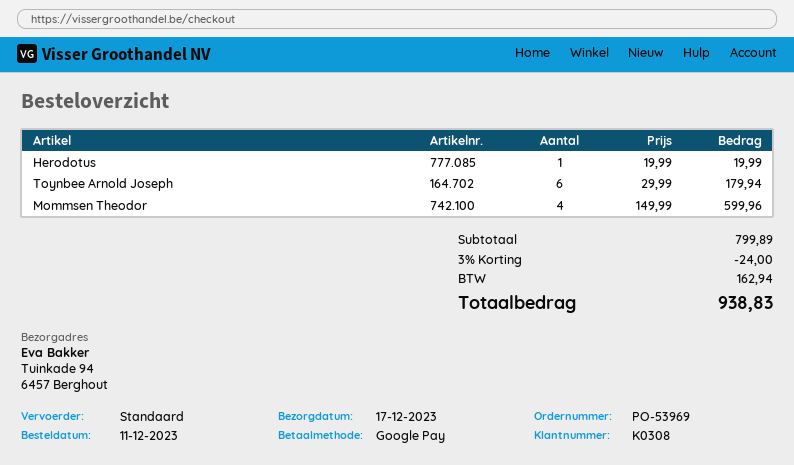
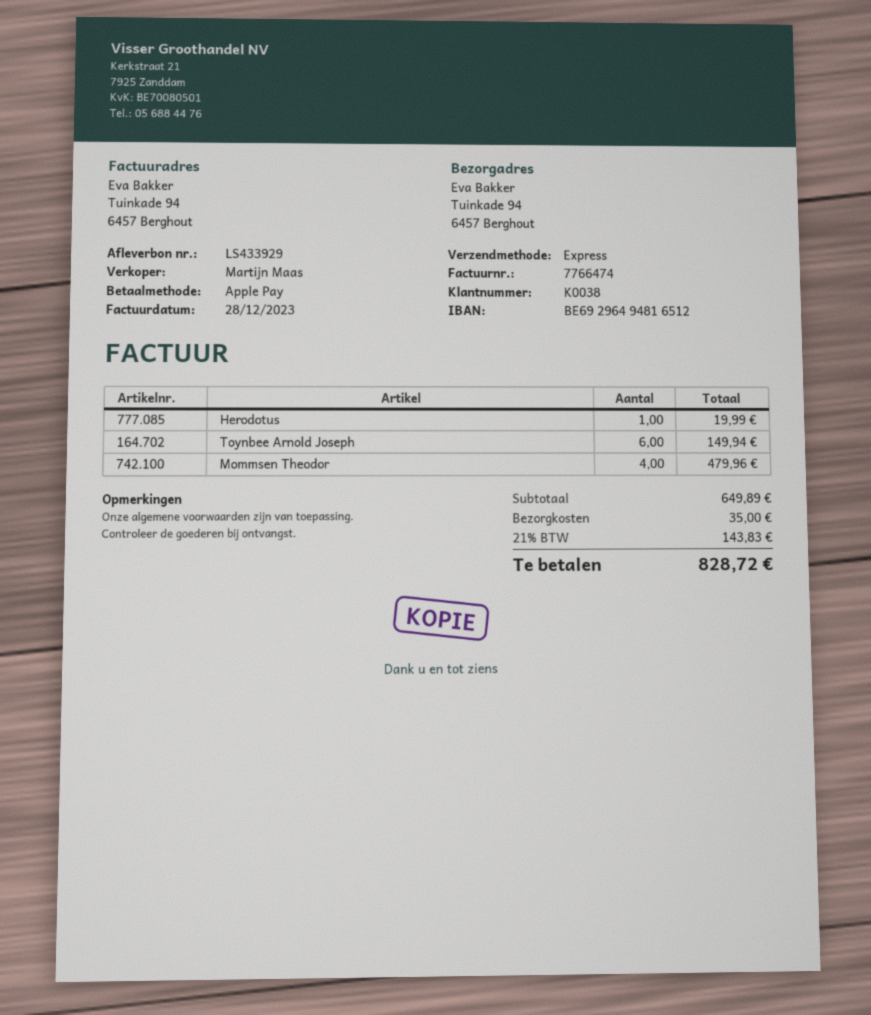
customer number: K0308 -> K0038
payment method: Google Pay -> Apple Pay
shipping method: standard -> express
Toynbee Arnold Joseph: 6 for 179.94 -> 6 for 149.94
Mommsen Theodor: 4 for 599.96 -> 4 for 479.96
subtotal: 799.89 -> 649.89
discount: 3% = 24.00 -> none
shipping: none -> 35.00
tax: 162.94 -> 143.83
total: 938.83 -> 828.72

